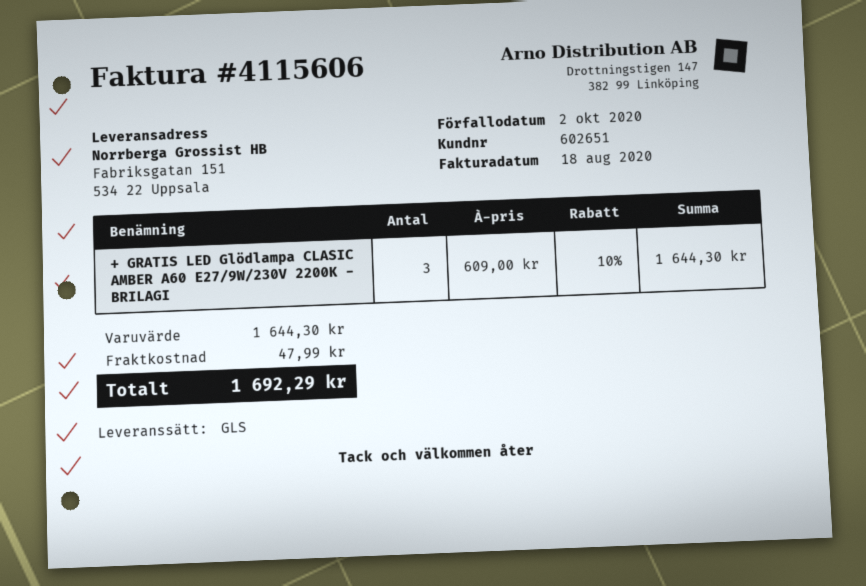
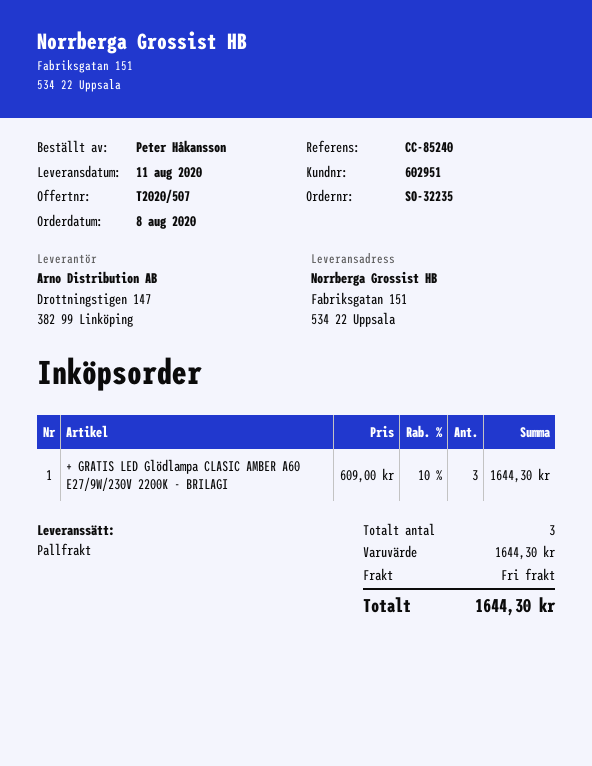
customer number: 602651 -> 602951
shipping method: GLS -> pallet freight
shipping: 47.99 -> 0.00
total: 1692.29 -> 1644.30

